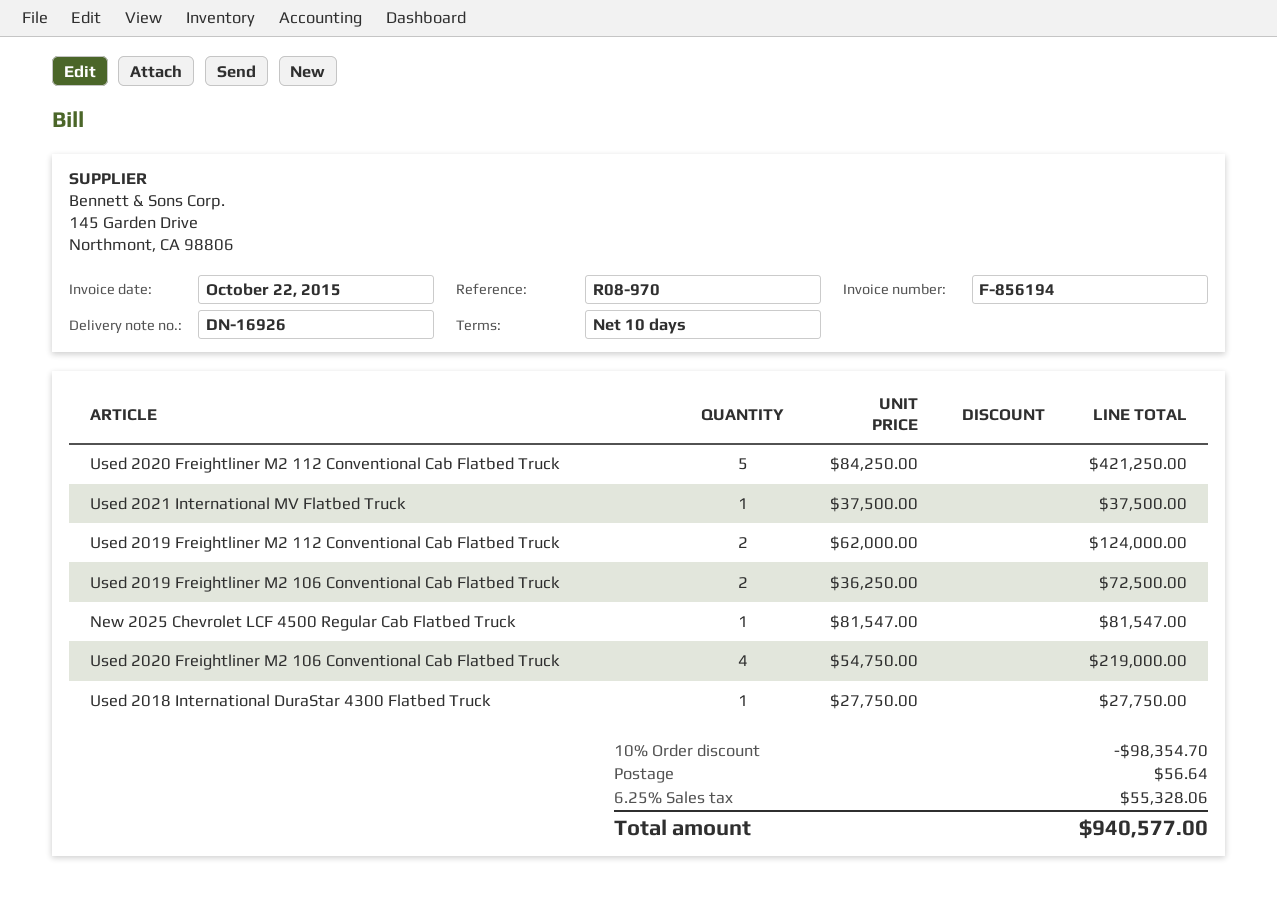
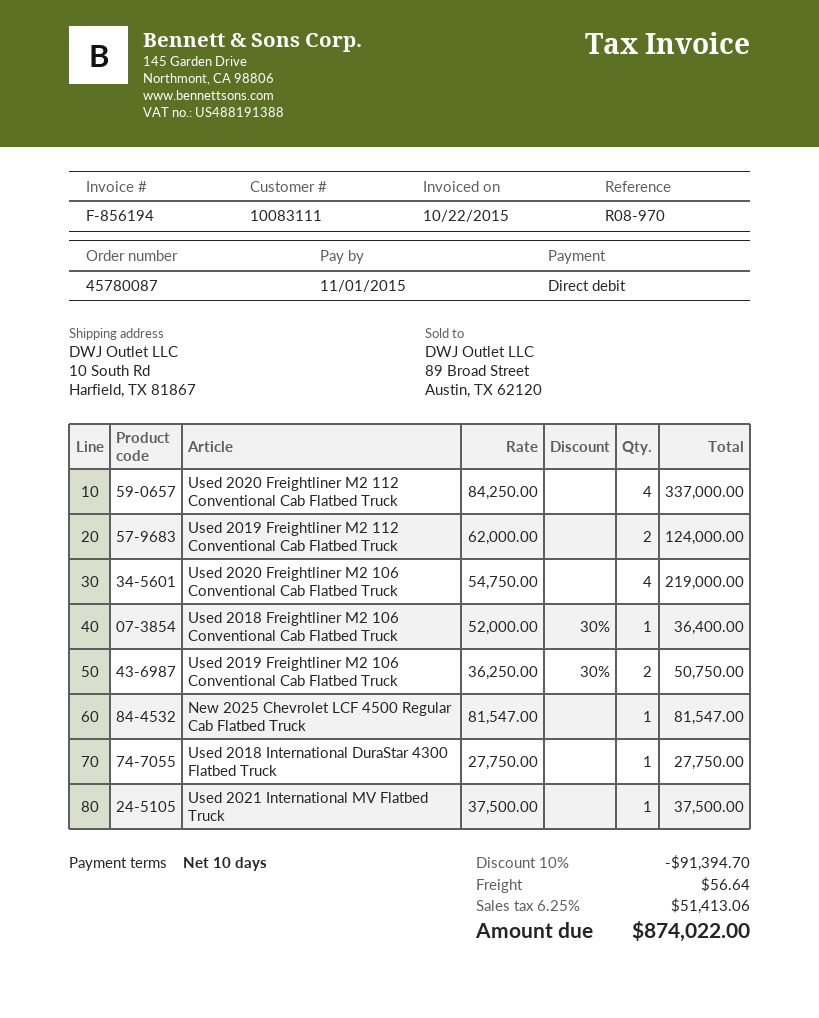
Used 2020 Freightliner M2 112 Conventional Cab Flatbed Truck: 5 x 84250.00 = 421250.00 -> 4 x 84250.00 = 337000.00
Used 2019 Freightliner M2 106 Conventional Cab Flatbed Truck: 2 x 36250.00 = 72500.00 -> 2 x 36250.00 - 30% = 50750.00
Used 2018 Freightliner M2 106 Conventional Cab Flatbed Truck: none -> 1 x 52000.00 - 30% = 36400.00
discount: 10% = 98354.70 -> 10% = 91394.70
tax: 6.25% = 55328.06 -> 6.25% = 51413.06
total: 940577.00 -> 874022.00

